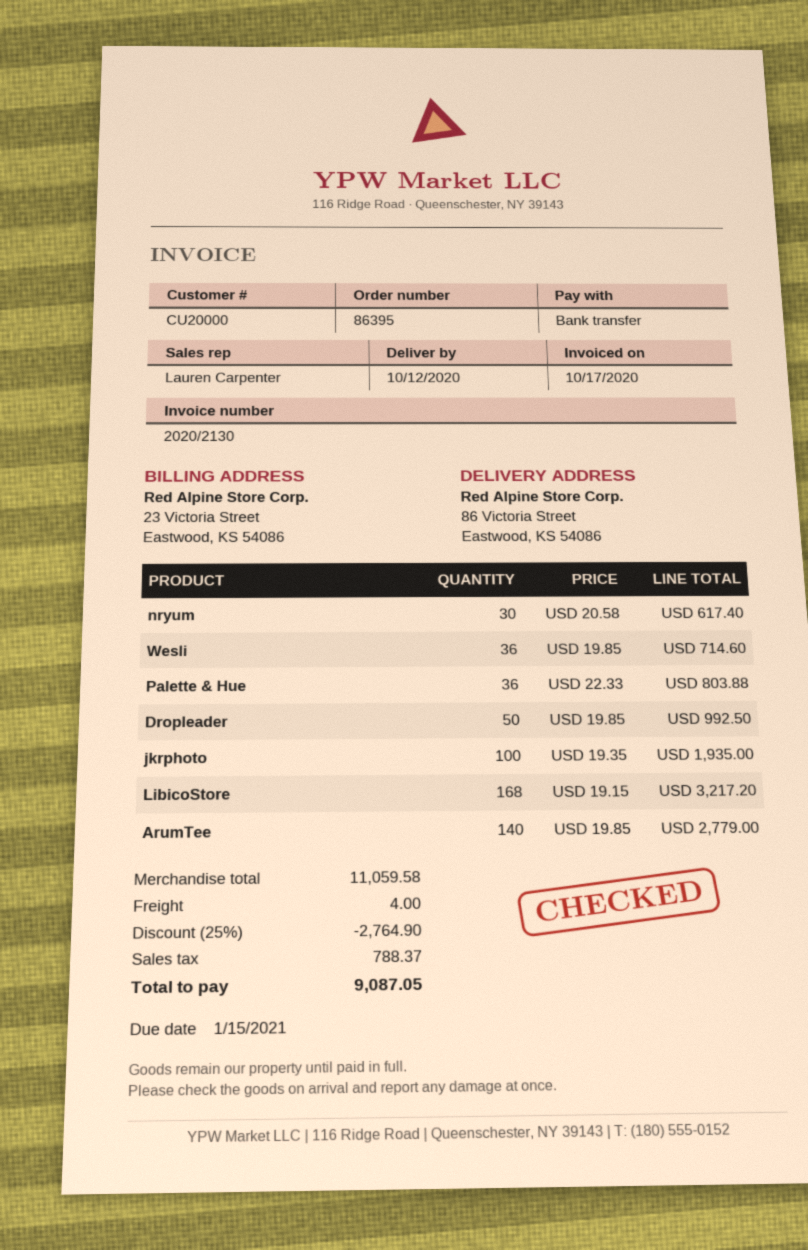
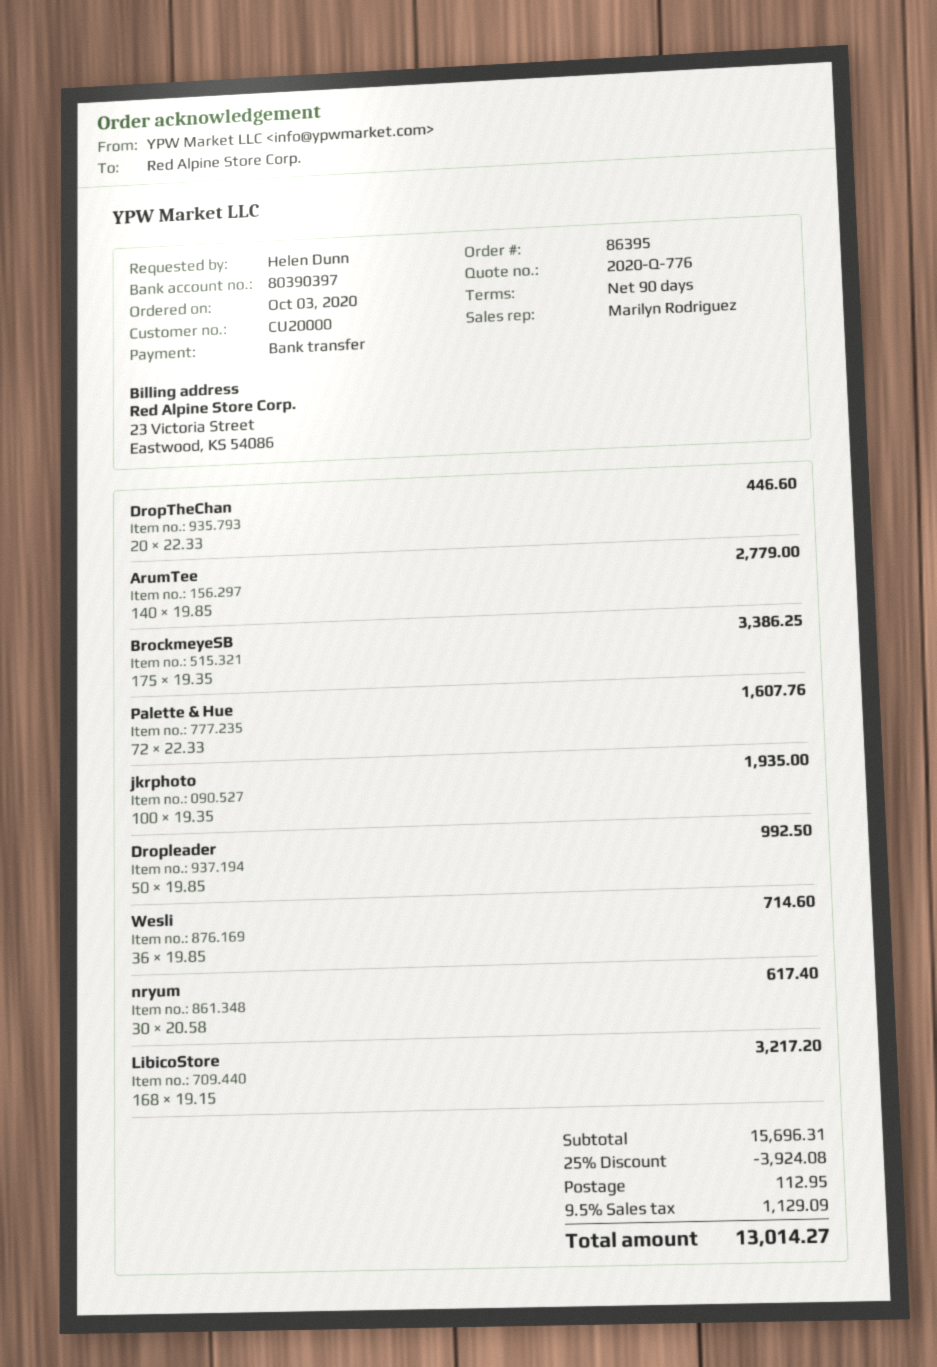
sales rep: Lauren Carpenter -> Marilyn Rodriguez
Palette & Hue: 36 x 22.33 = 803.88 -> 72 x 22.33 = 1607.76
DropTheChan: none -> 20 x 22.33 = 446.60
BrockmeyeSB: none -> 175 x 19.35 = 3386.25
subtotal: 11059.58 -> 15696.31
discount: 25% = 2764.90 -> 25% = 3924.08
shipping: 4.00 -> 112.95
tax: 788.37 -> 1129.09
total: 9087.05 -> 13014.27

